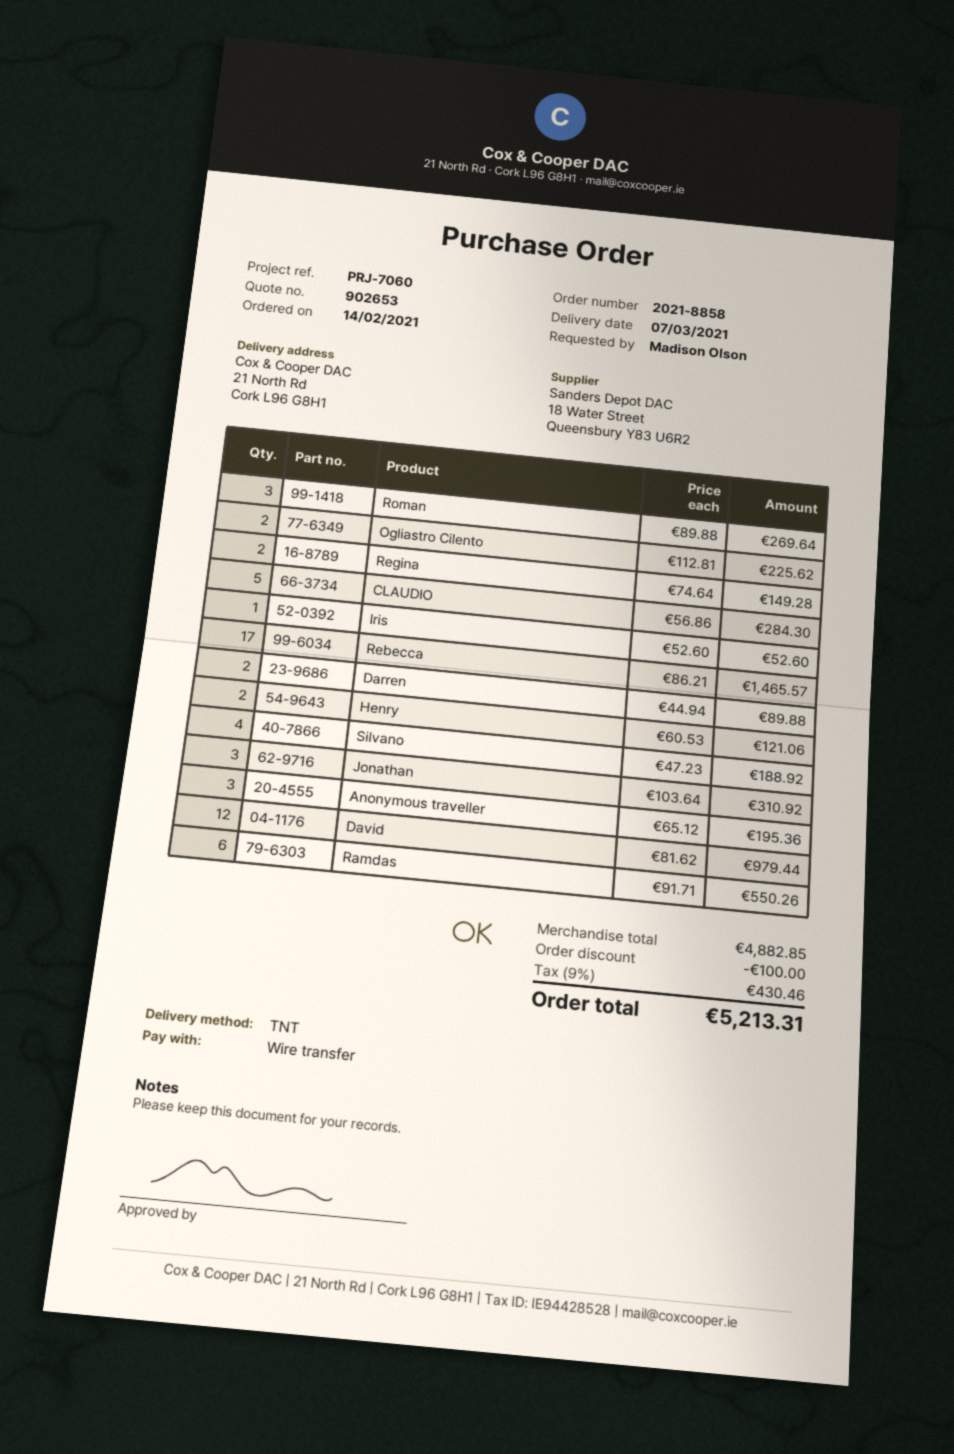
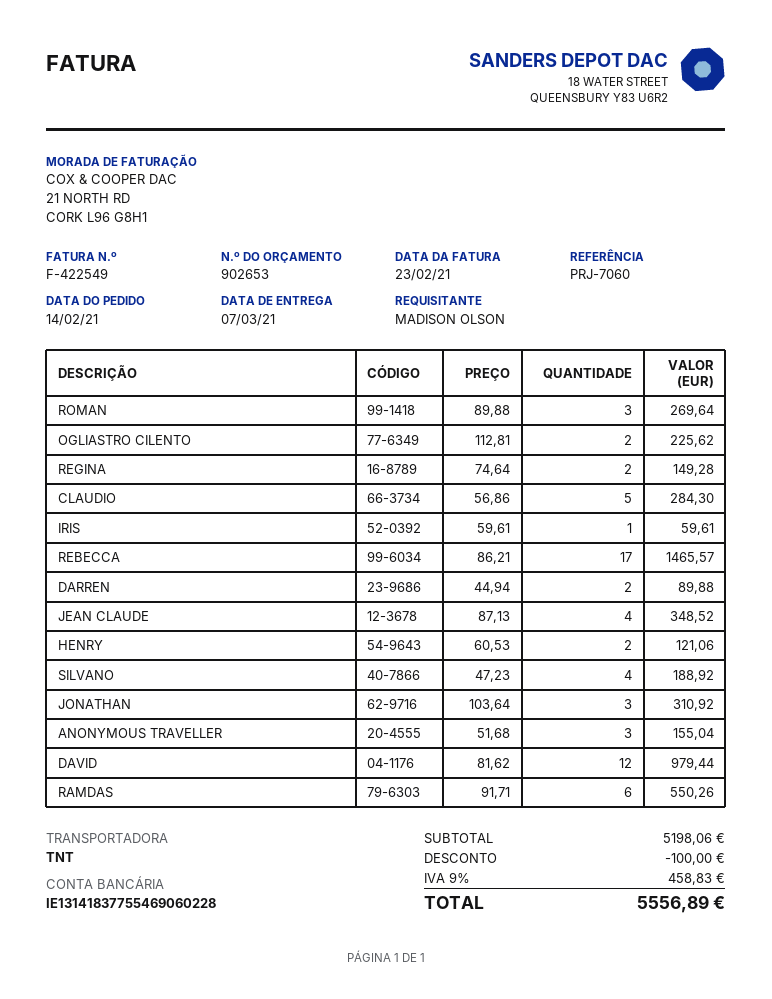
Iris: 1 x 52.60 = 52.60 -> 1 x 59.61 = 59.61
Anonymous traveller: 3 x 65.12 = 195.36 -> 3 x 51.68 = 155.04
JEAN CLAUDE: none -> 4 x 87.13 = 348.52
subtotal: 4882.85 -> 5198.06
tax: 9% = 430.46 -> 9% = 458.83
total: 5213.31 -> 5556.89

